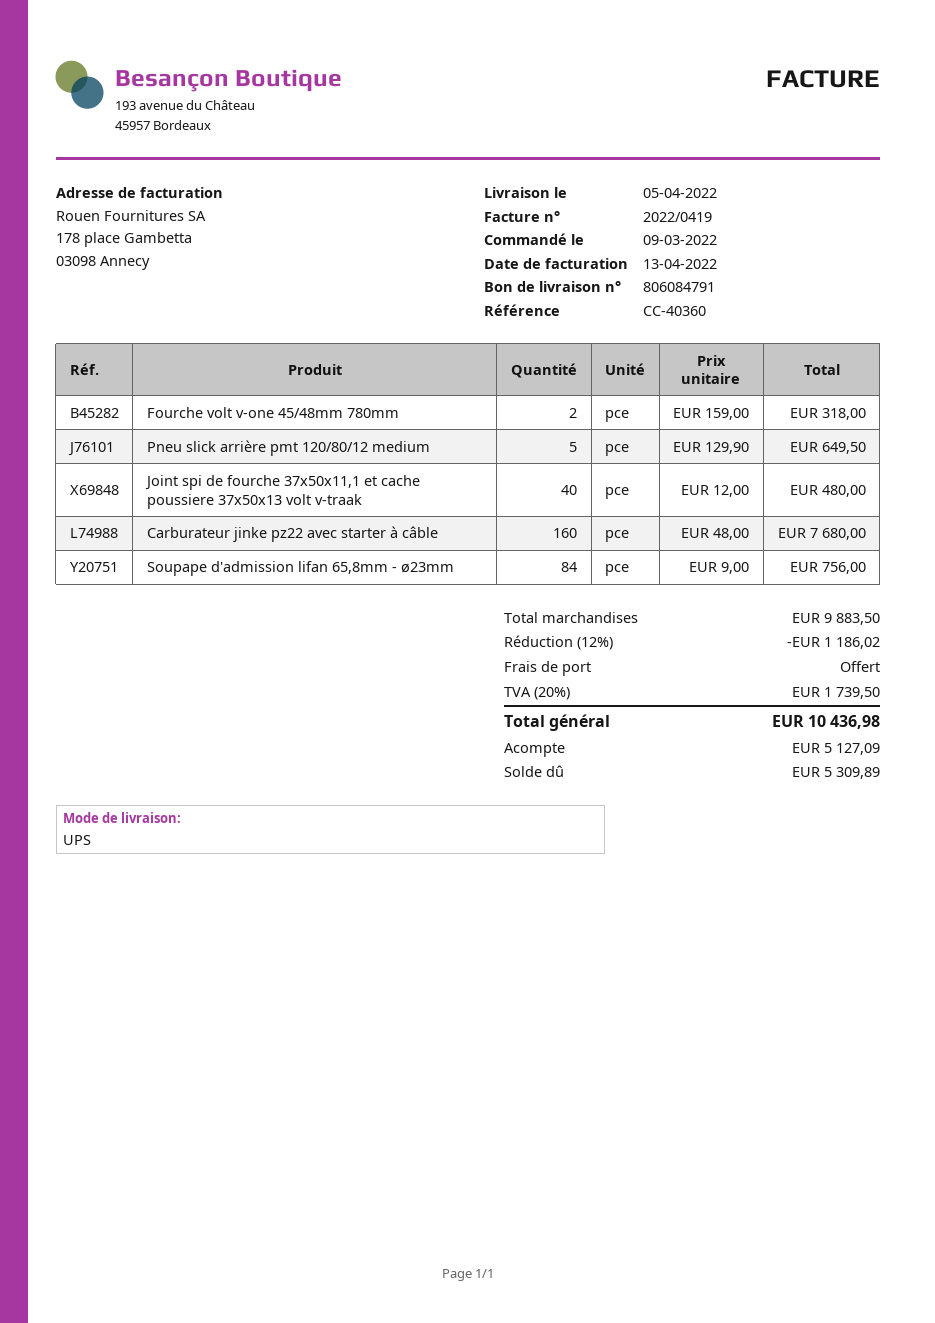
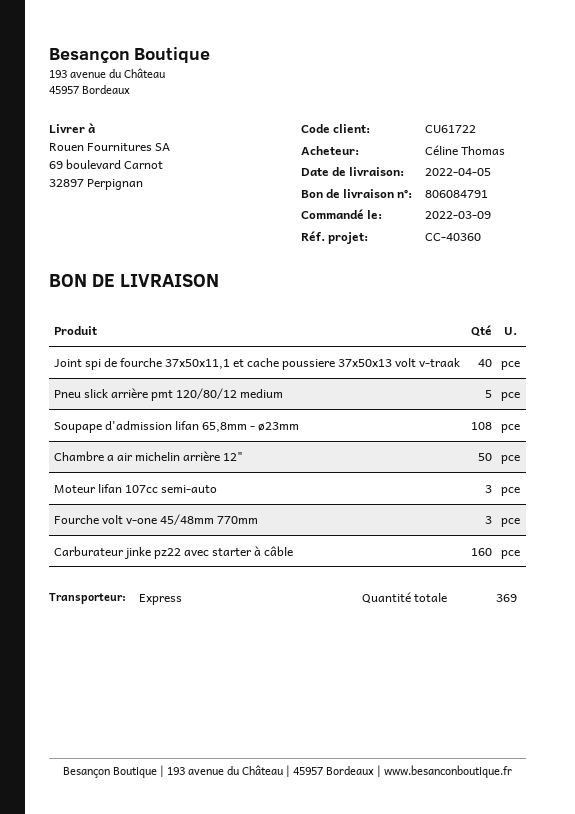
shipping method: UPS -> express
Fourche volt v-one 45/48mm 780mm: 2 -> none
Soupape d'admission lifan 65,8mm - ø23mm: 84 -> 108
Chambre a air michelin arrière 12": none -> 50
Moteur lifan 107cc semi-auto: none -> 3
Fourche volt v-one 45/48mm 770mm: none -> 3

